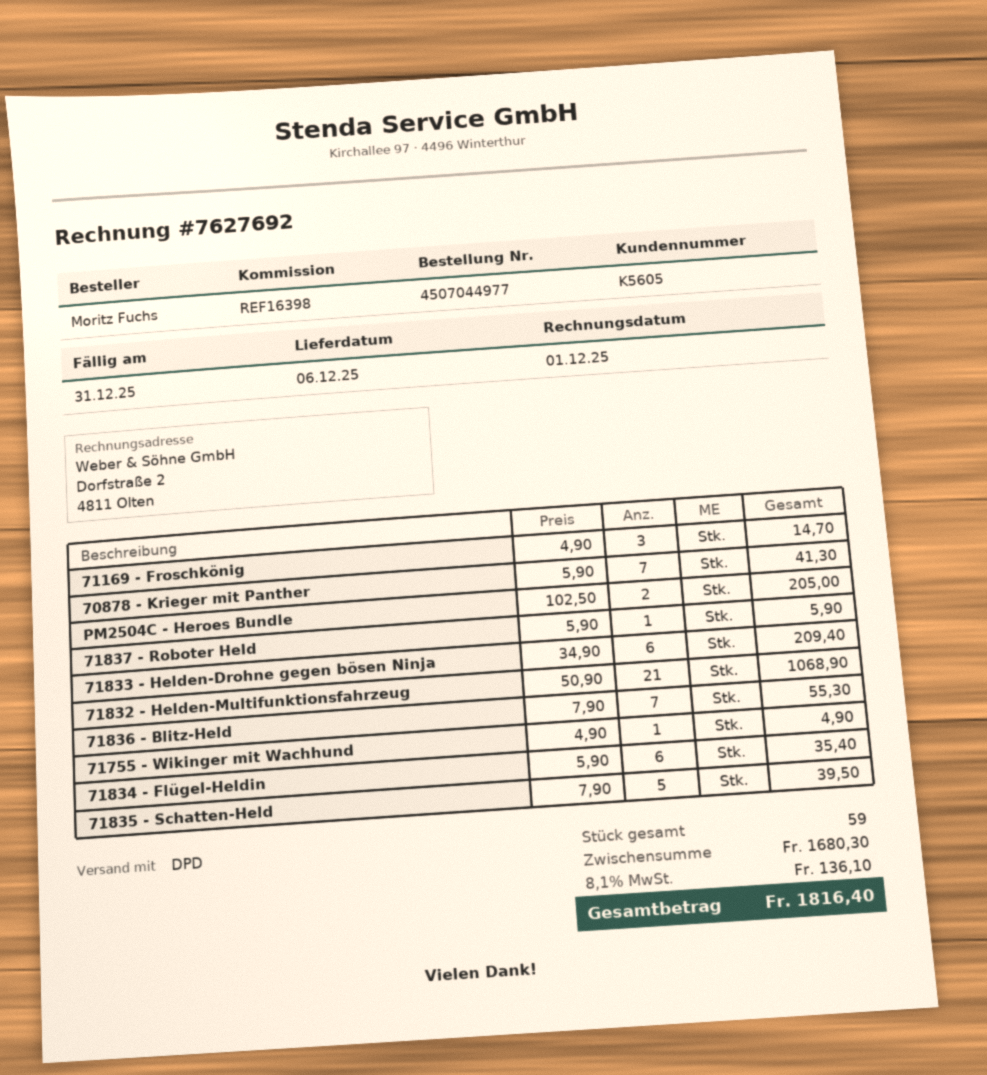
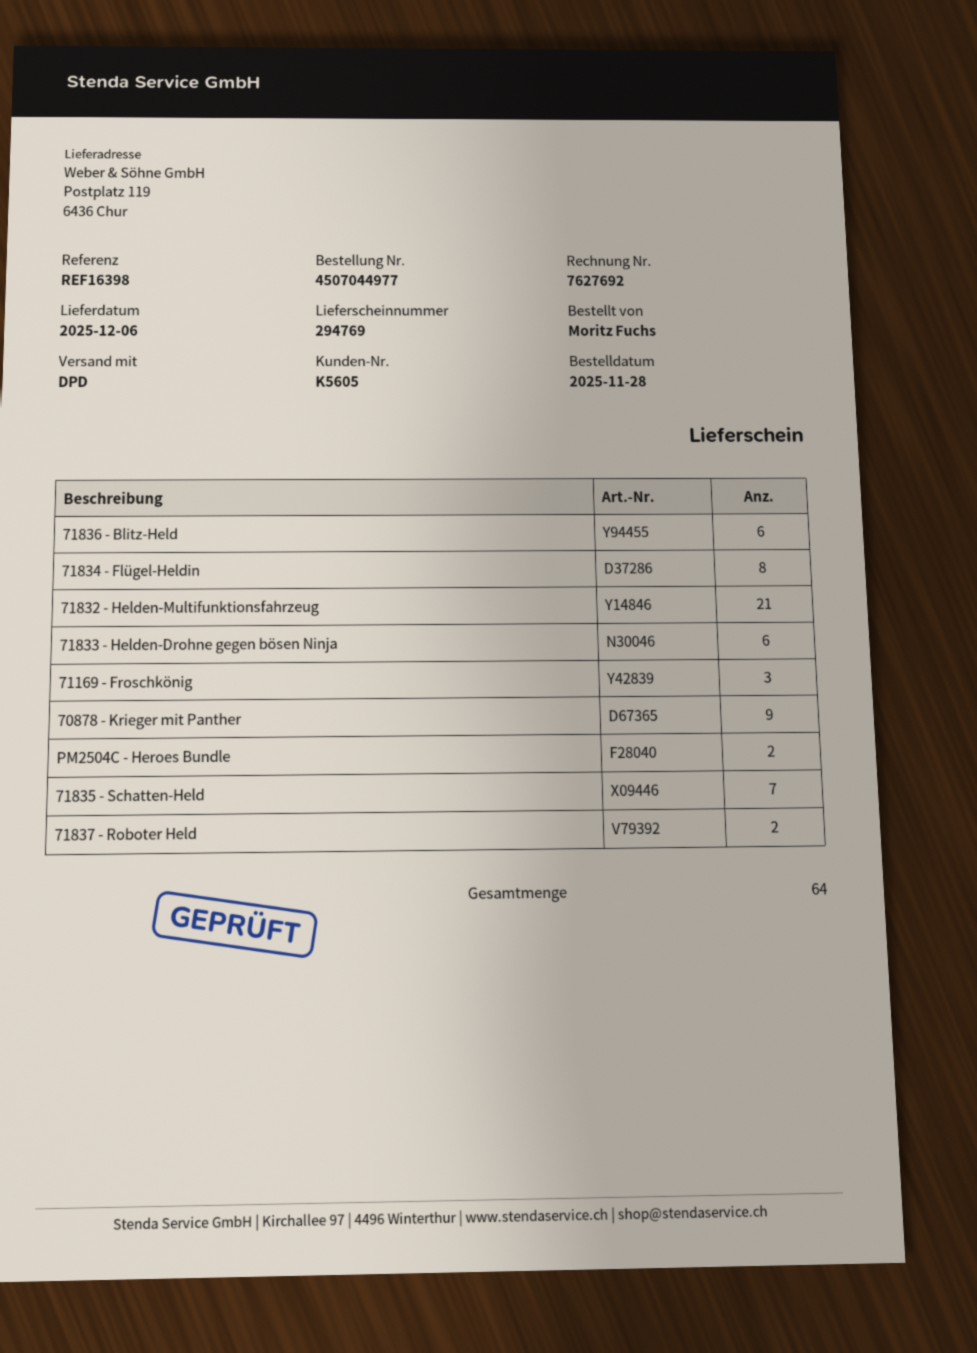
70878 - Krieger mit Panther: 7 -> 9
71837 - Roboter Held: 1 -> 2
71836 - Blitz-Held: 7 -> 6
71755 - Wikinger mit Wachhund: 1 -> none
71834 - Flügel-Heldin: 6 -> 8
71835 - Schatten-Held: 5 -> 7
total quantity: 59 -> 64

